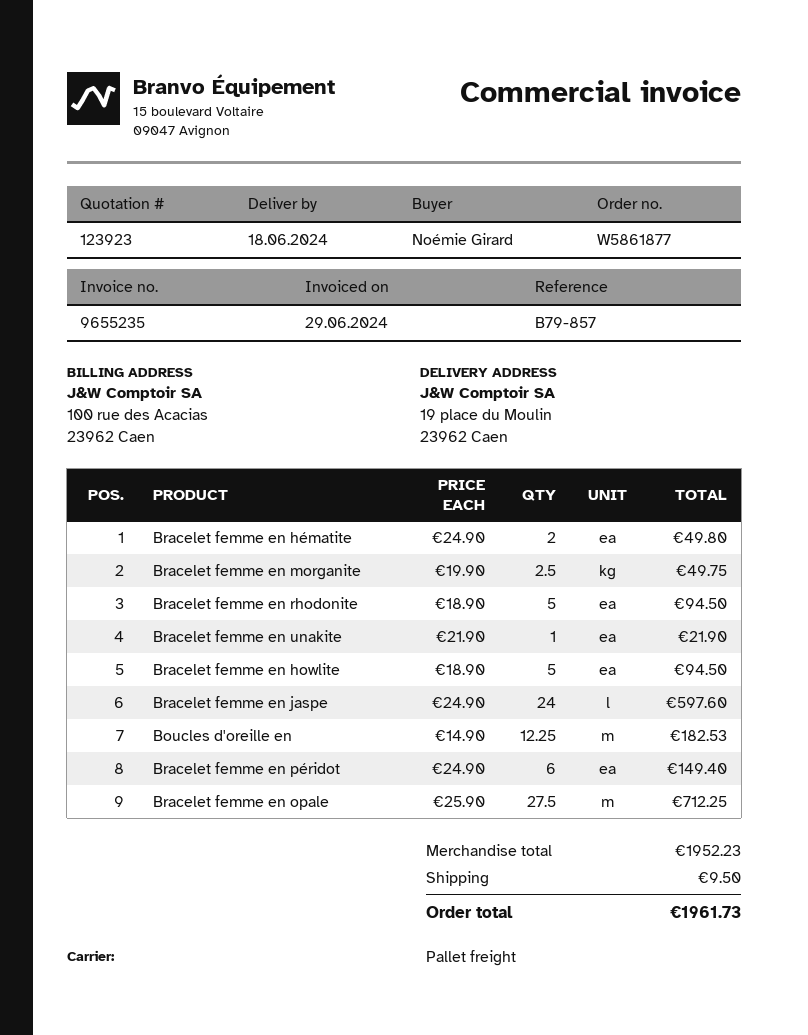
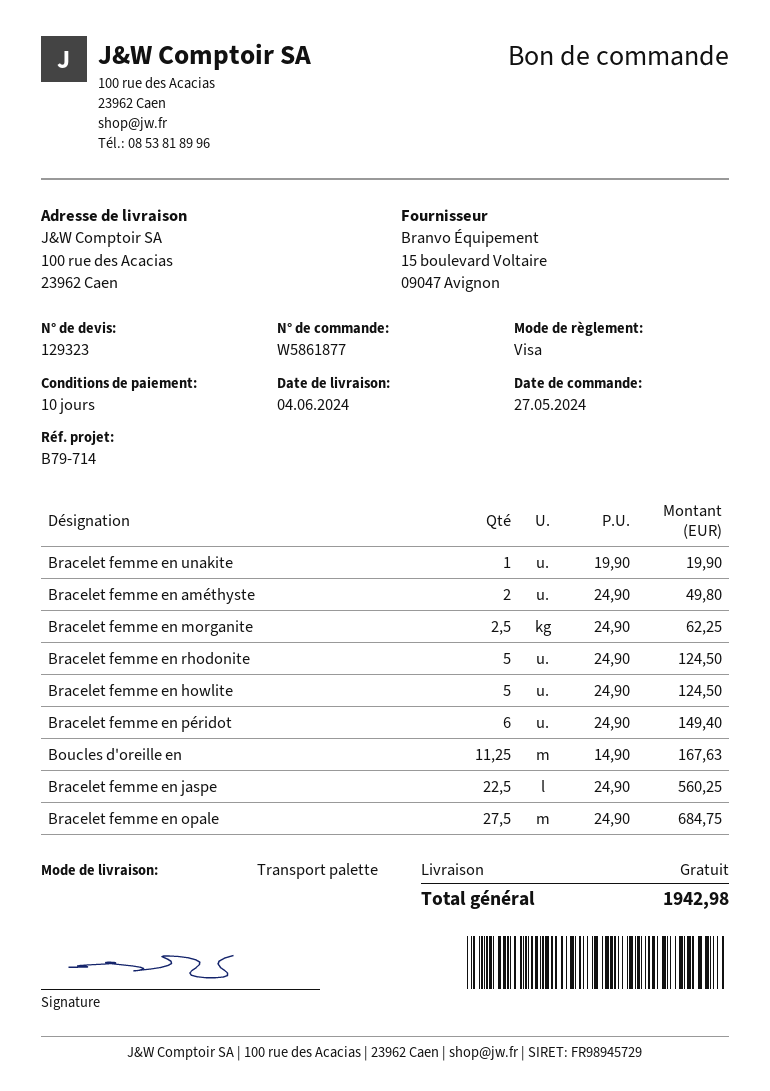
quote number: 123923 -> 129323
delivery date: 2024-06-18 -> 2024-06-04
reference: B79-857 -> B79-714
ship to: 19 place du Moulin, 23962 Caen -> 100 rue des Acacias, 23962 Caen
Bracelet femme en hématite: 2 x 24.90 = 49.80 -> none
Bracelet femme en morganite: 2.5 x 19.90 = 49.75 -> 2.5 x 24.90 = 62.25
Bracelet femme en rhodonite: 5 x 18.90 = 94.50 -> 5 x 24.90 = 124.50
Bracelet femme en unakite: 1 x 21.90 = 21.90 -> 1 x 19.90 = 19.90
Bracelet femme en howlite: 5 x 18.90 = 94.50 -> 5 x 24.90 = 124.50
Bracelet femme en jaspe: 24 x 24.90 = 597.60 -> 22.5 x 24.90 = 560.25
Boucles d'oreille en: 12.25 x 14.90 = 182.53 -> 11.25 x 14.90 = 167.63
Bracelet femme en opale: 27.5 x 25.90 = 712.25 -> 27.5 x 24.90 = 684.75
Bracelet femme en améthyste: none -> 2 x 24.90 = 49.80
shipping: 9.50 -> 0.00
total: 1961.73 -> 1942.98

